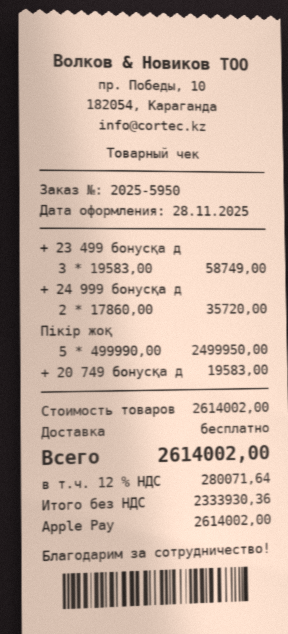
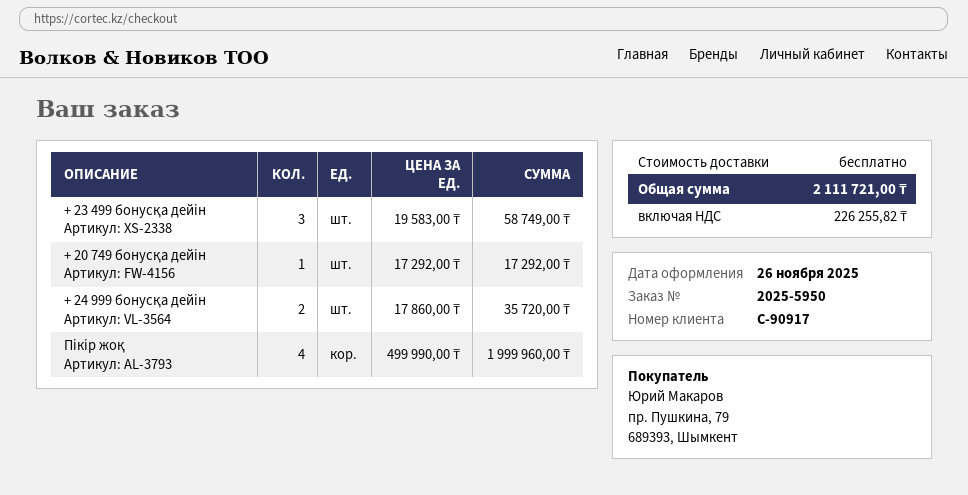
order date: 2025-11-28 -> 2025-11-26
Пікір жоқ: 5 x 499990.00 = 2499950.00 -> 4 x 499990.00 = 1999960.00
+ 20 749 бонусқа д: 1 x 19583.00 = 19583.00 -> 1 x 17292.00 = 17292.00
tax: 280071.64 -> 226255.82
total: 2614002.00 -> 2111721.00

